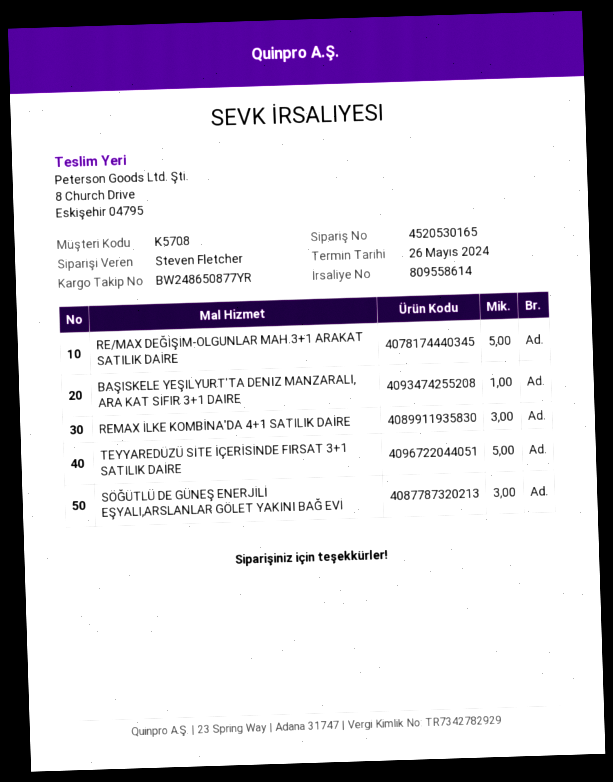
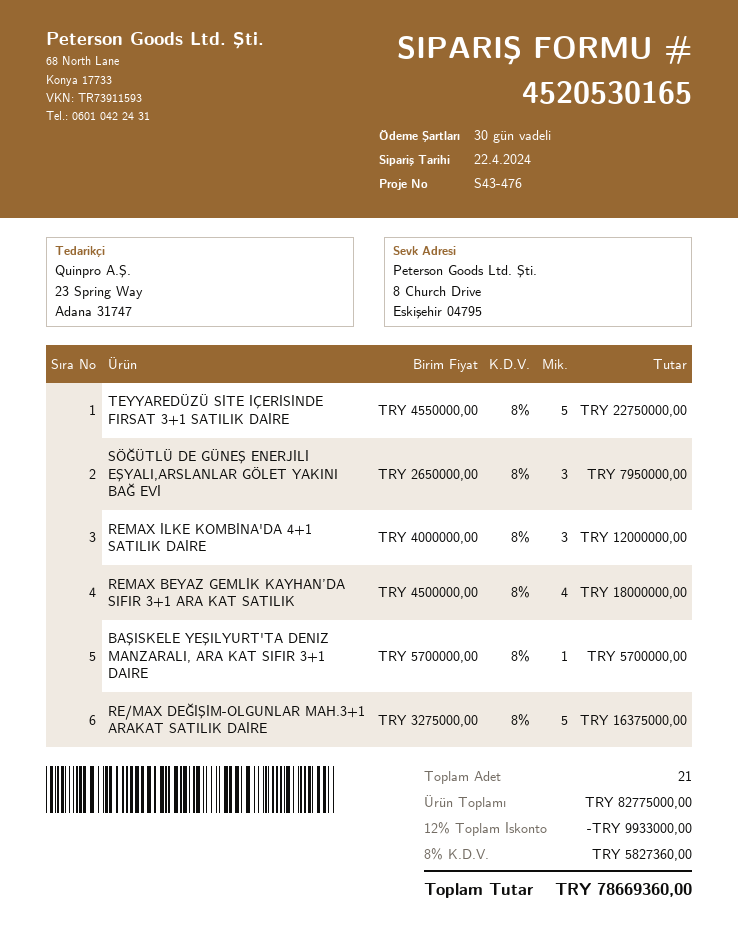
REMAX BEYAZ GEMLİK KAYHAN’DA SIFIR 3+1 ARA KAT SATILIK: none -> 4

